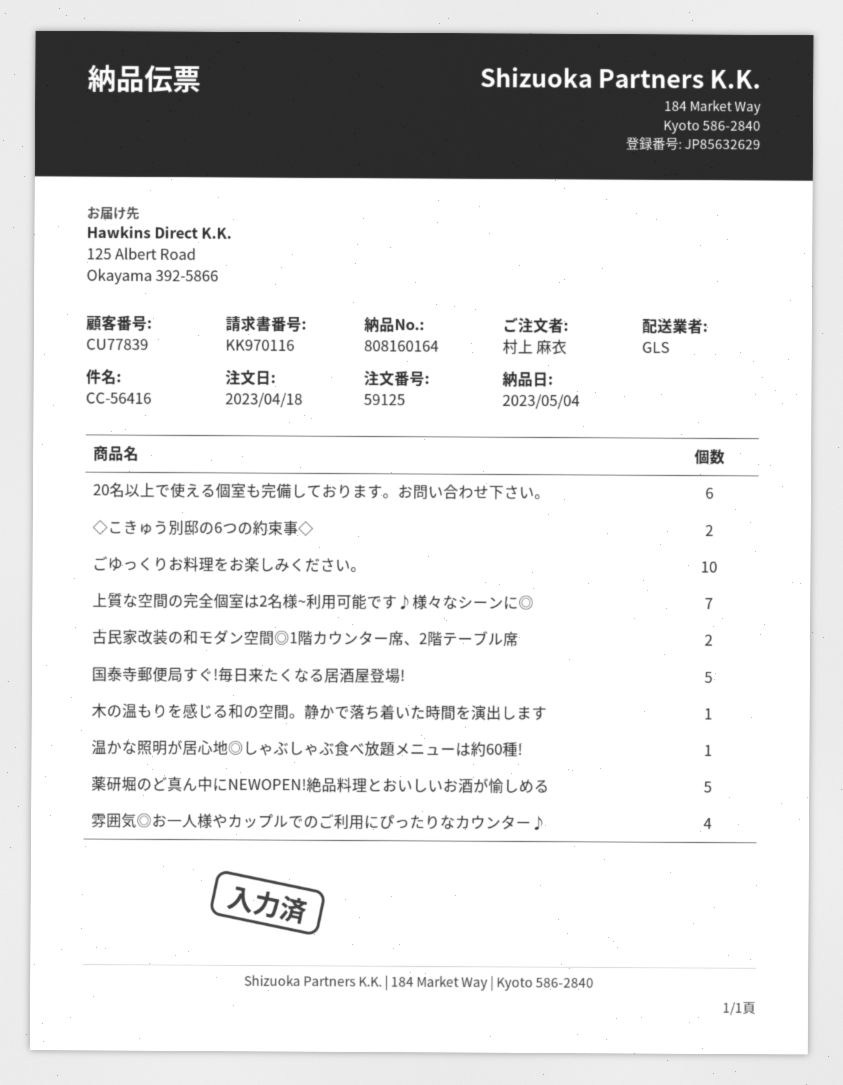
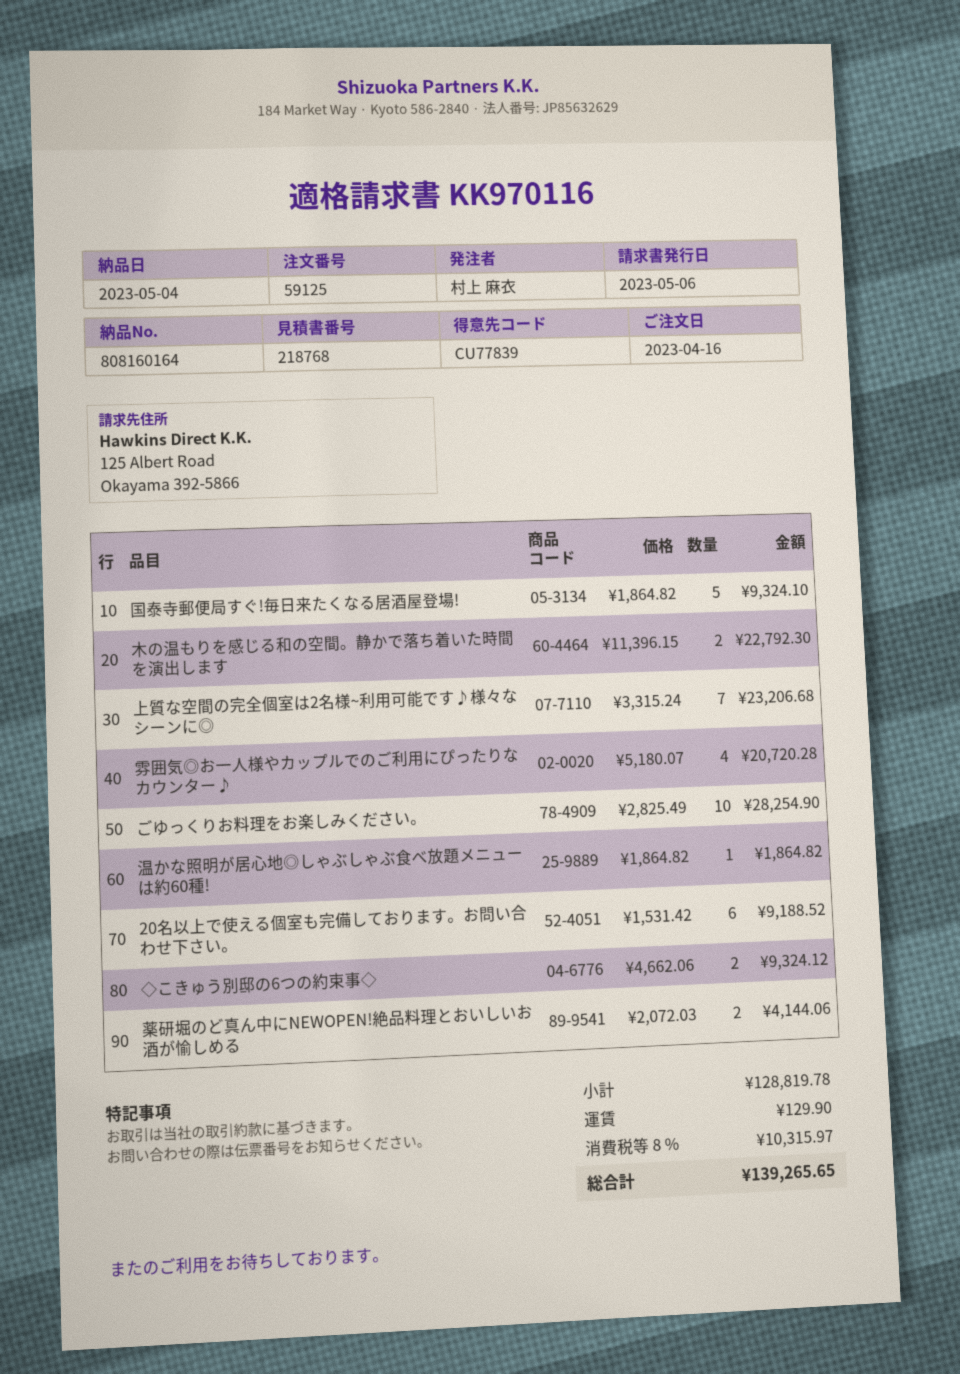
order date: 2023-04-18 -> 2023-04-16
古民家改装の和モダン空間◎1階カウンター席、2階テーブル席: 2 -> none
木の温もりを感じる和の空間。静かで落ち着いた時間を演出します: 1 -> 2
薬研堀のど真ん中にNEWOPEN!絶品料理とおいしいお酒が愉しめる: 5 -> 2

